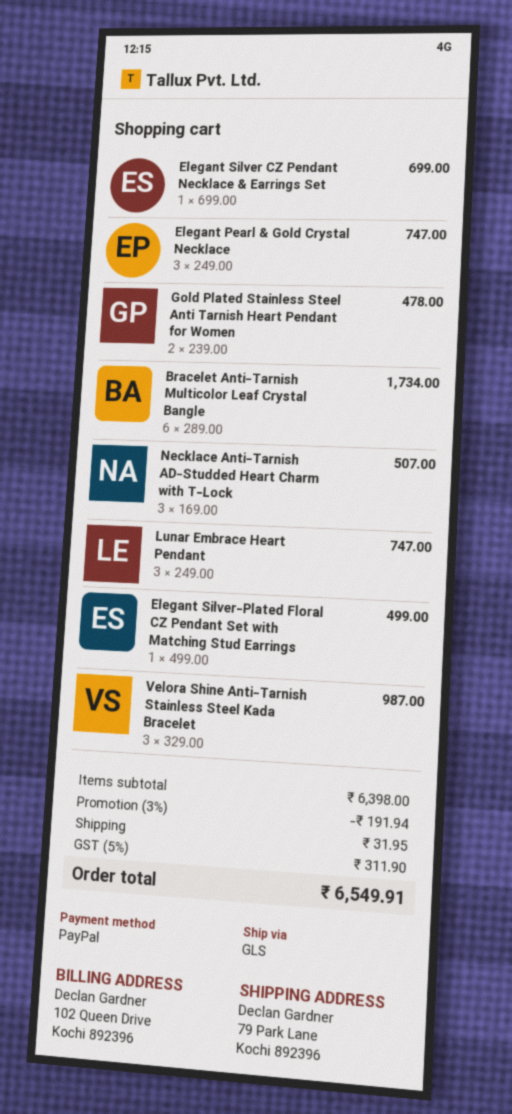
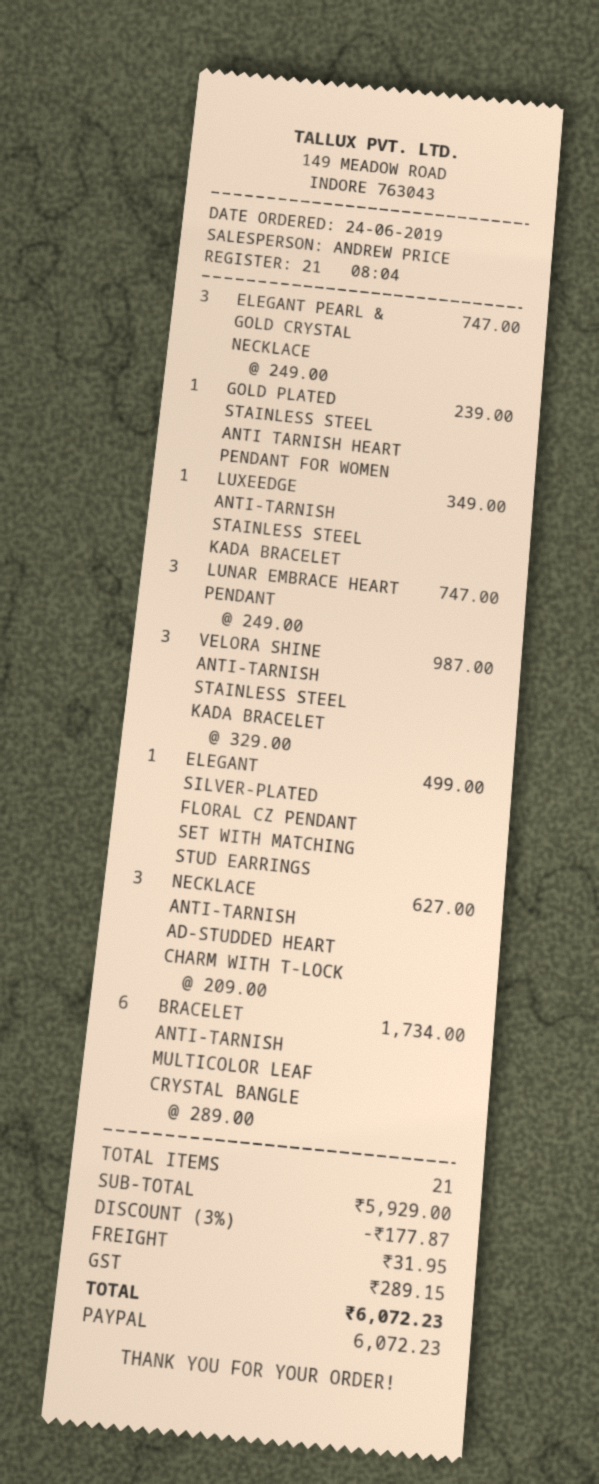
Elegant Silver CZ Pendant Necklace & Earrings Set: 1 x 699.00 = 699.00 -> none
Gold Plated Stainless Steel Anti Tarnish Heart Pendant for Women: 2 x 239.00 = 478.00 -> 1 x 239.00 = 239.00
Necklace Anti-Tarnish AD-Studded Heart Charm with T-Lock: 3 x 169.00 = 507.00 -> 3 x 209.00 = 627.00
LUXEEDGE ANTI-TARNISH STAINLESS STEEL KADA BRACELET: none -> 1 x 349.00 = 349.00
subtotal: 6398.00 -> 5929.00
discount: 3% = 191.94 -> 3% = 177.87
tax: 311.90 -> 289.15
total: 6549.91 -> 6072.23

